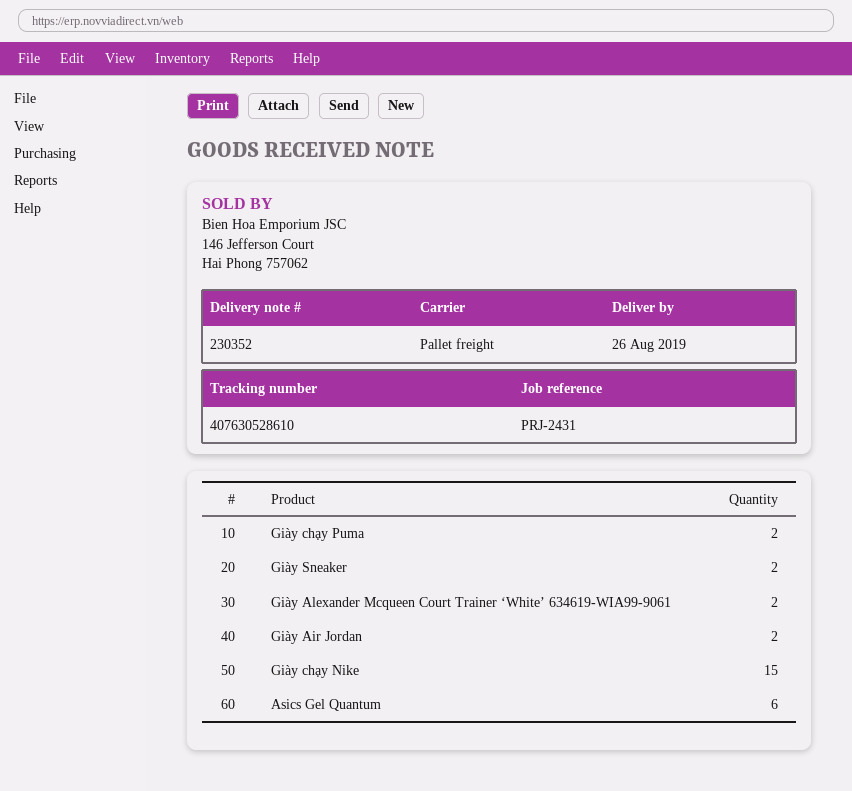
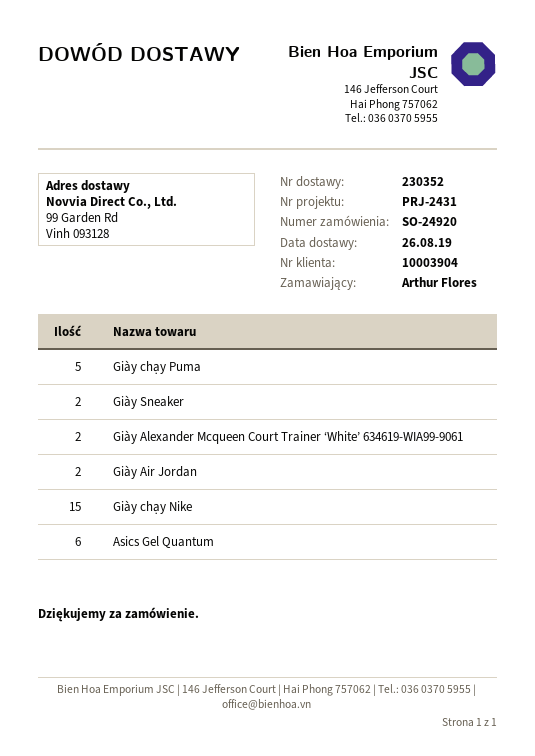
Giày chạy Puma: 2 -> 5

